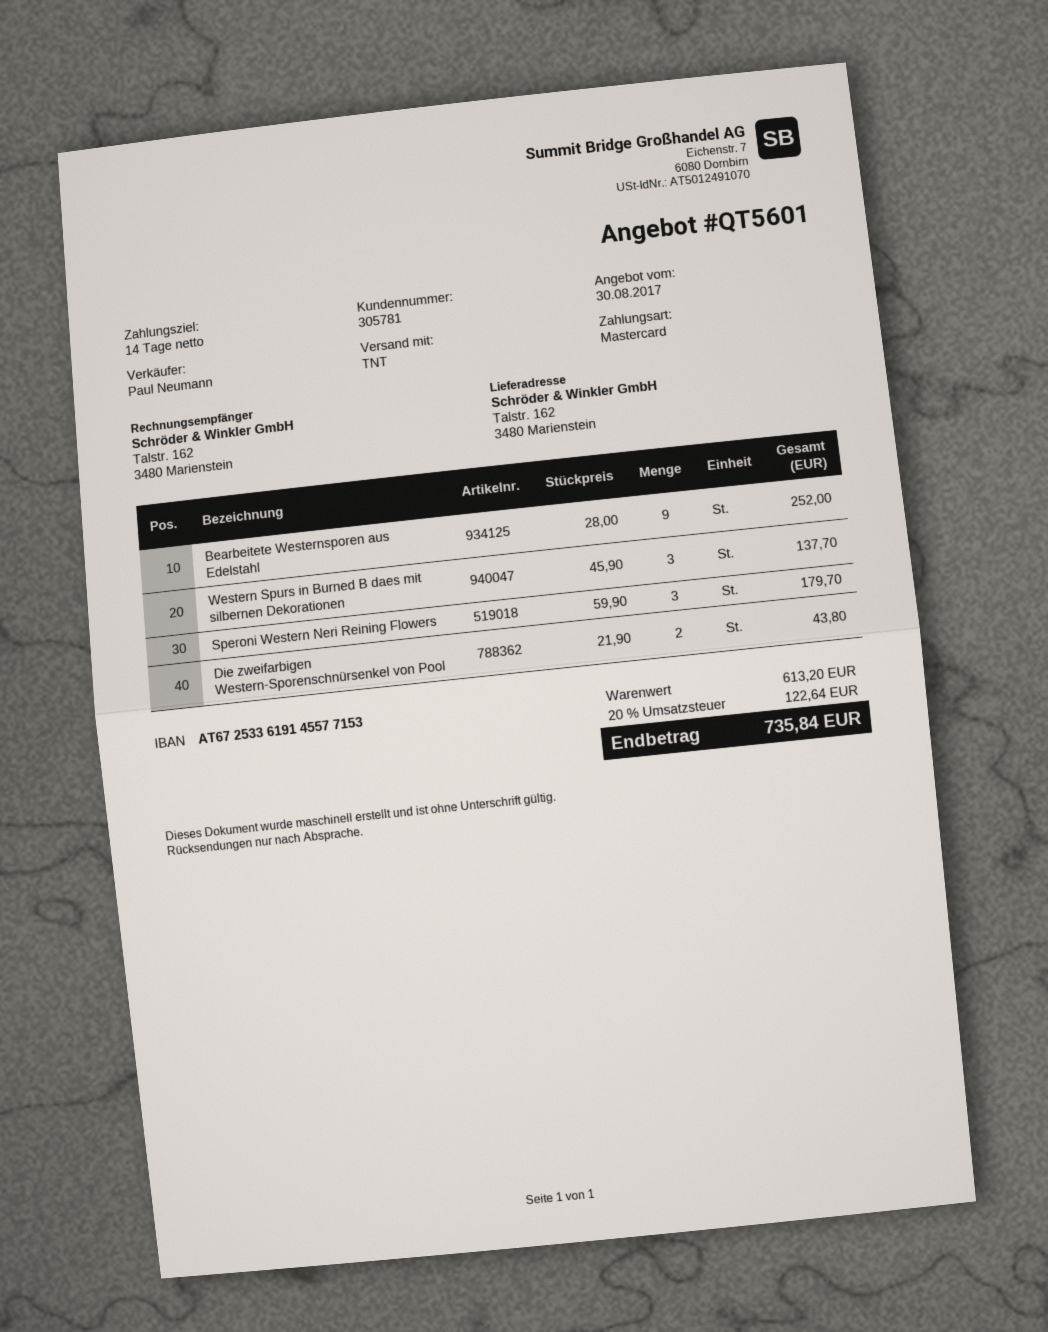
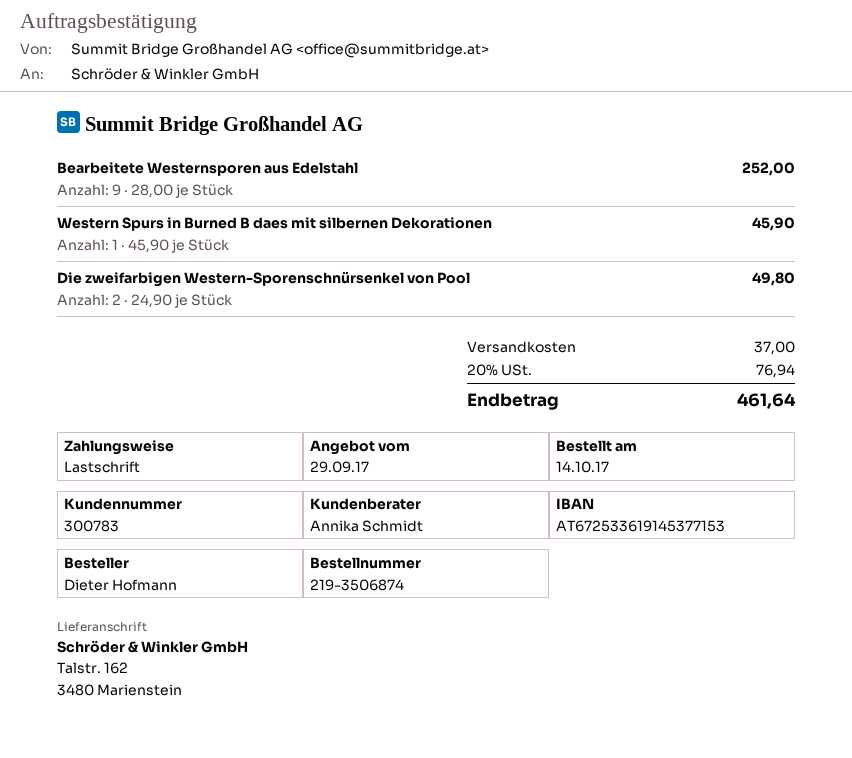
quote date: 2017-08-30 -> 2017-09-29
customer number: 305781 -> 300783
sales rep: Paul Neumann -> Annika Schmidt
payment method: Mastercard -> direct debit
bank account: AT672533619145577153 -> AT672533619145377153
Western Spurs in Burned B daes mit silbernen Dekorationen: 3 x 45.90 = 137.70 -> 1 x 45.90 = 45.90
Speroni Western Neri Reining Flowers: 3 x 59.90 = 179.70 -> none
Die zweifarbigen Western-Sporenschnürsenkel von Pool: 2 x 21.90 = 43.80 -> 2 x 24.90 = 49.80
shipping: none -> 37.00
tax: 20% = 122.64 -> 20% = 76.94
total: 735.84 -> 461.64

